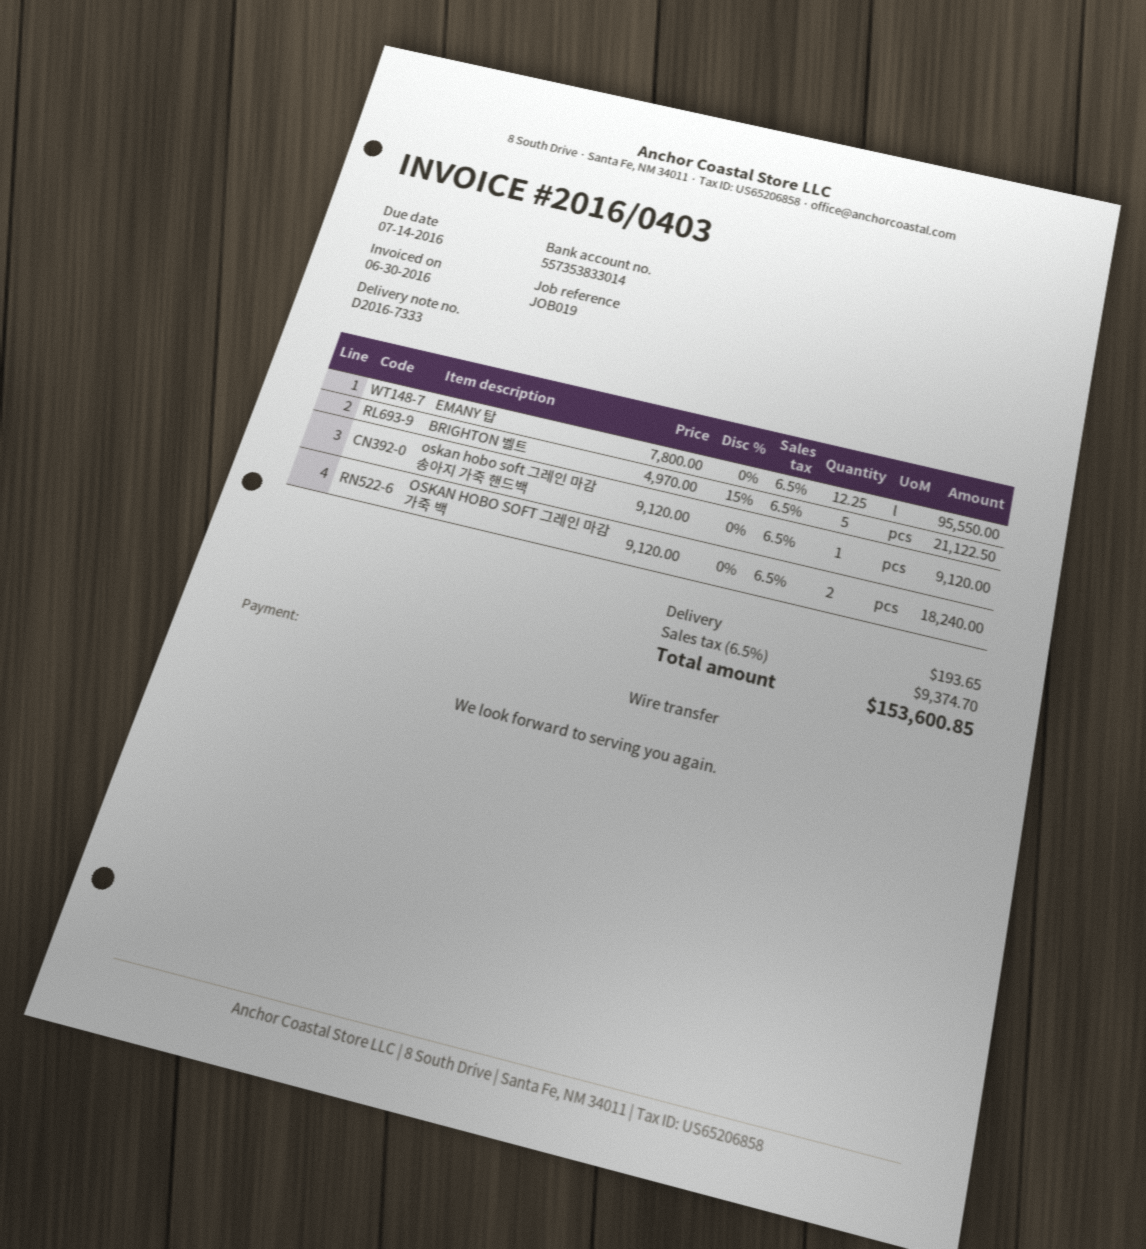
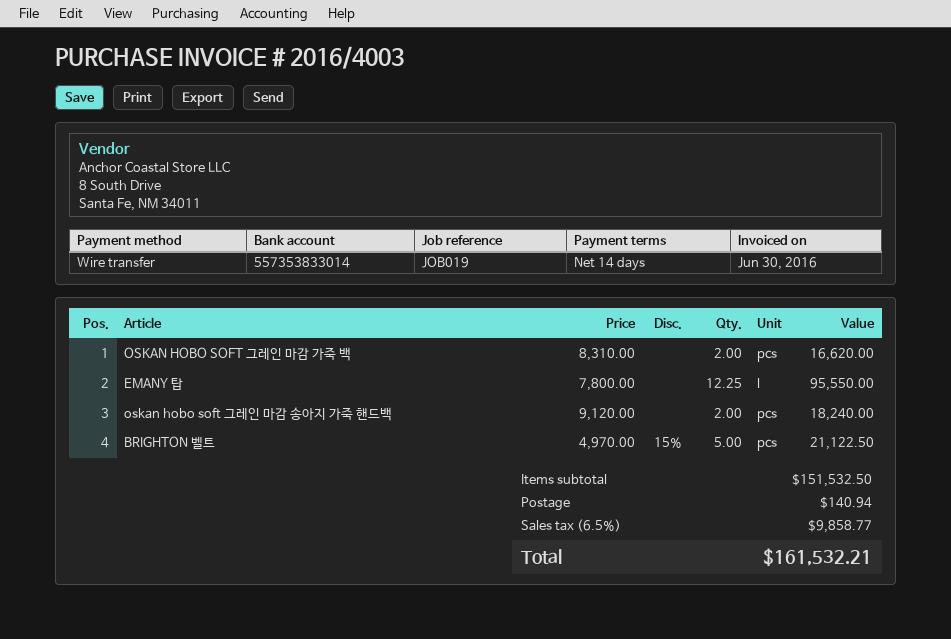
invoice number: 2016/0403 -> 2016/4003
oskan hobo soft 그레인 마감 송아지 가죽 핸드백: 1 x 9120.00 = 9120.00 -> 2 x 9120.00 = 18240.00
OSKAN HOBO SOFT 그레인 마감 가죽 백: 2 x 9120.00 = 18240.00 -> 2 x 8310.00 = 16620.00
shipping: 193.65 -> 140.94
tax: 6.5% = 9374.70 -> 6.5% = 9858.77
total: 153600.85 -> 161532.21

